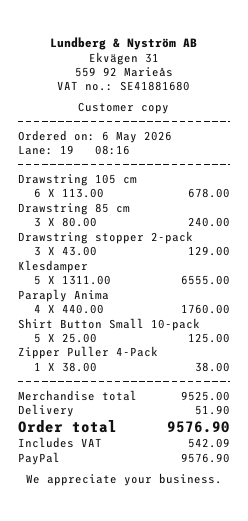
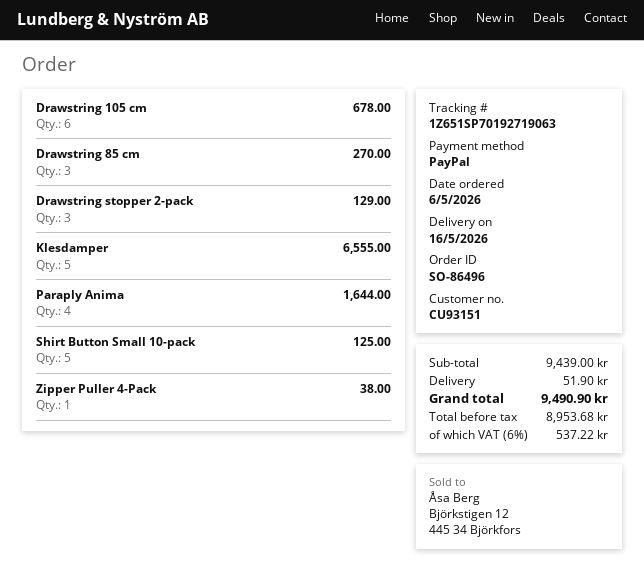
Drawstring 85 cm: 3 for 240.00 -> 3 for 270.00
Paraply Anima: 4 for 1760.00 -> 4 for 1644.00
subtotal: 9525.00 -> 9439.00
tax: 542.09 -> 537.22
total: 9576.90 -> 9490.90

